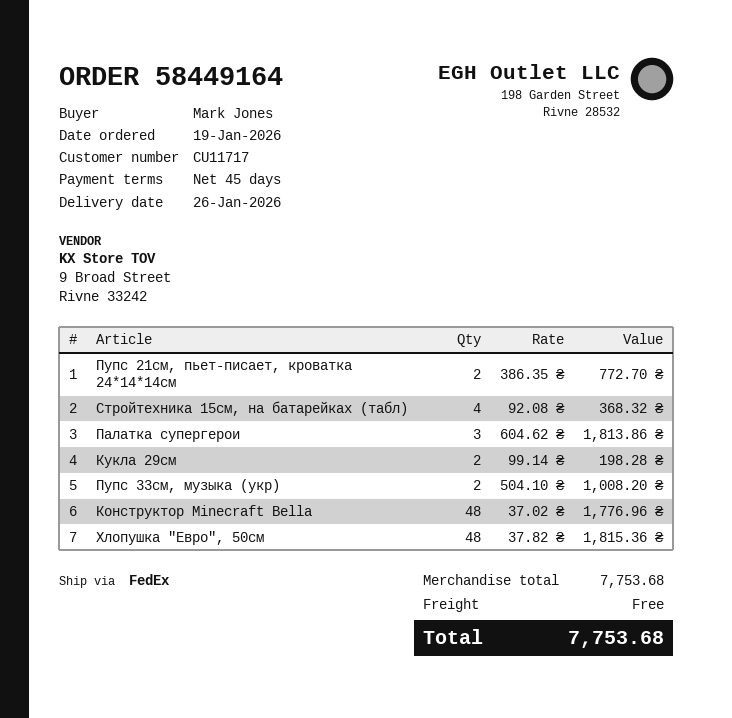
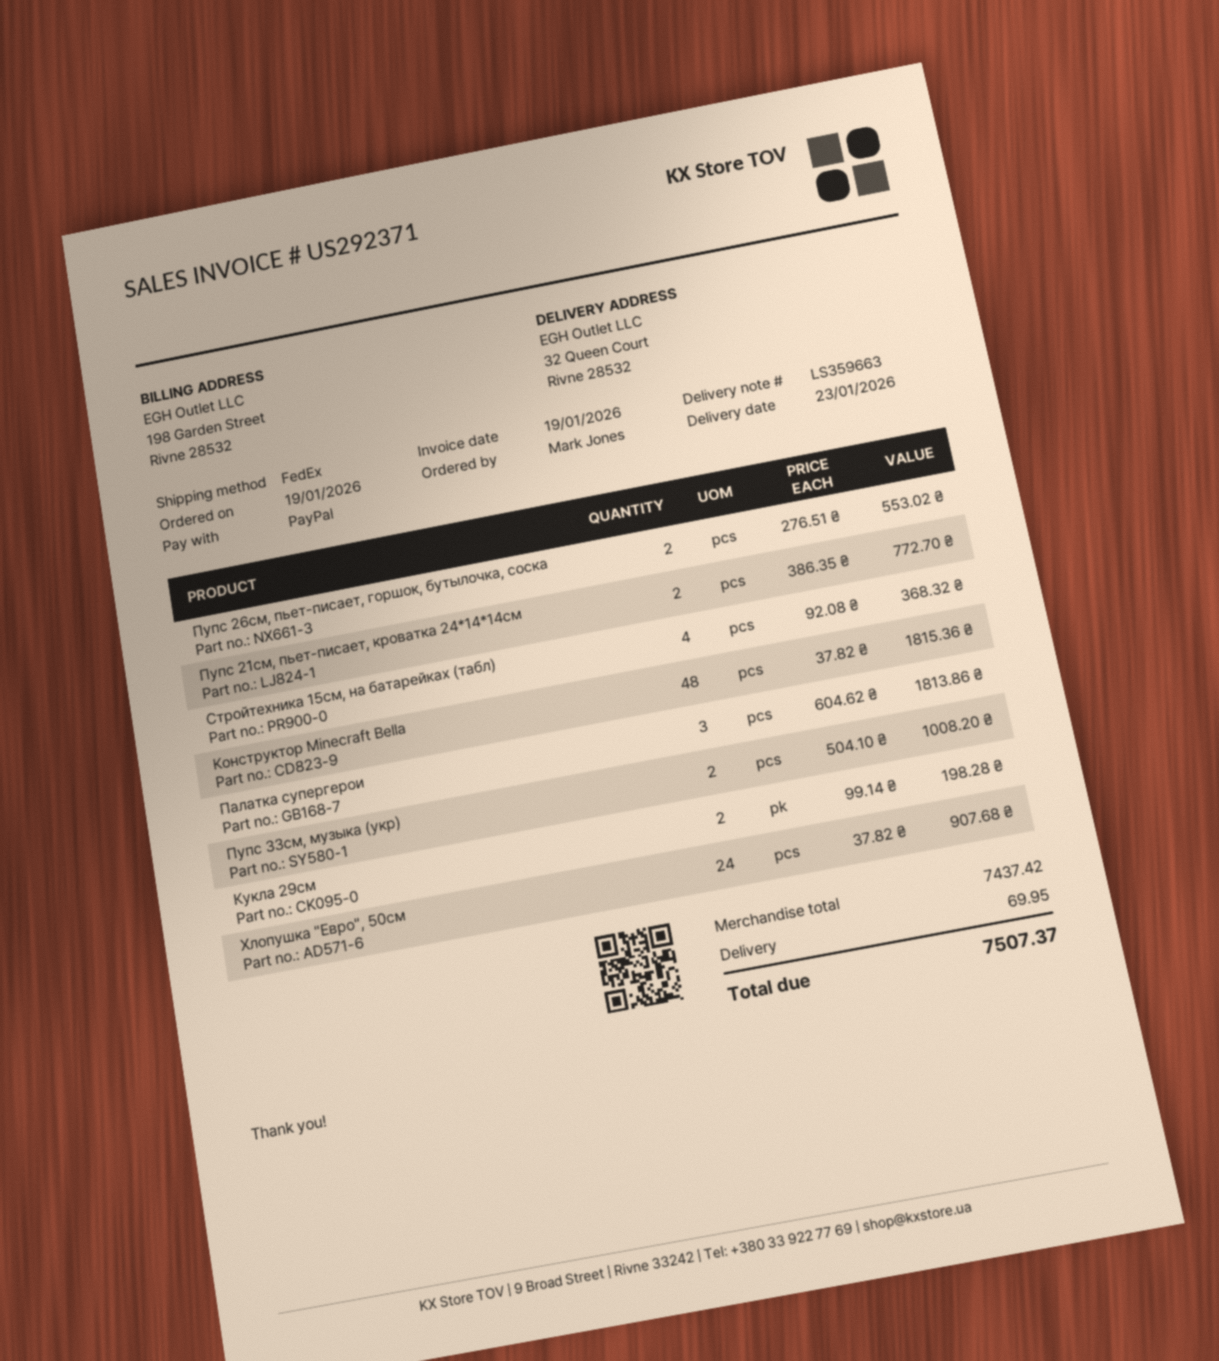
delivery date: 2026-01-26 -> 2026-01-23
Конструктор Minecraft Bella: 48 x 37.02 = 1776.96 -> 48 x 37.82 = 1815.36
Хлопушка "Евро", 50см: 48 x 37.82 = 1815.36 -> 24 x 37.82 = 907.68
Пупс 26см, пьет-писает, горшок, бутылочка, соска: none -> 2 x 276.51 = 553.02
subtotal: 7753.68 -> 7437.42
shipping: 0.00 -> 69.95
total: 7753.68 -> 7507.37

